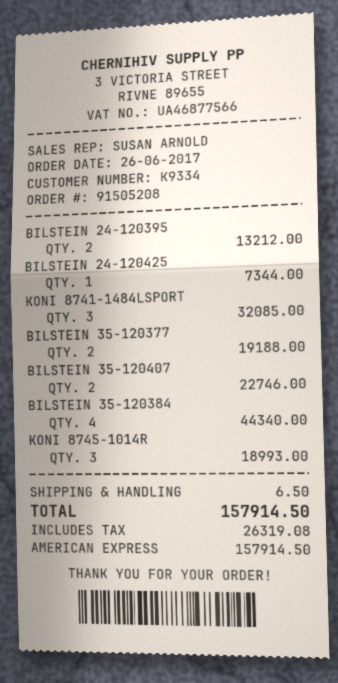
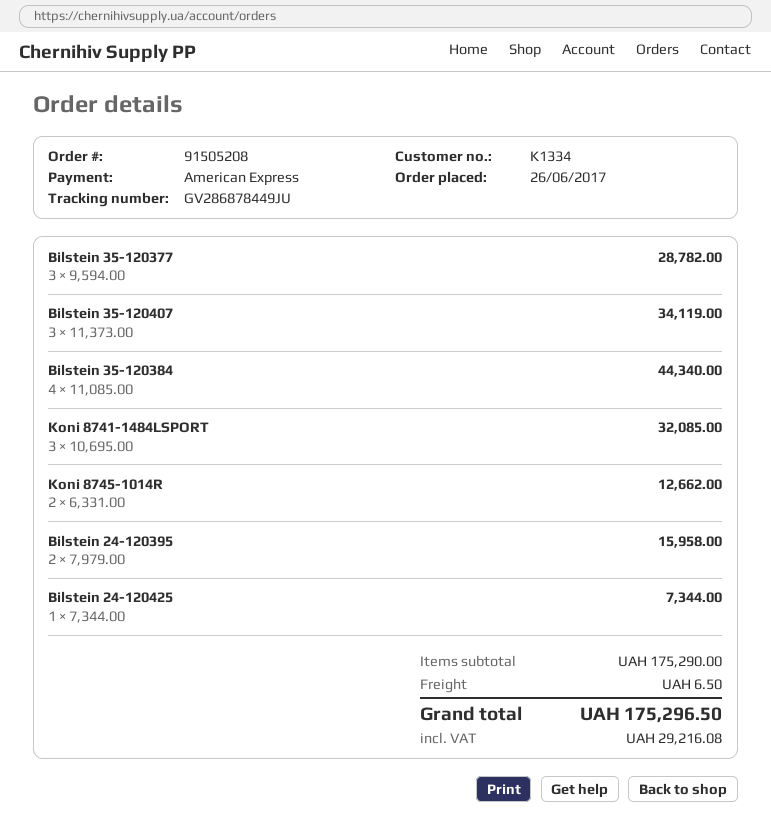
customer number: K9334 -> K1334
BILSTEIN 24-120395: 2 for 13212.00 -> 2 for 15958.00
BILSTEIN 35-120377: 2 for 19188.00 -> 3 for 28782.00
BILSTEIN 35-120407: 2 for 22746.00 -> 3 for 34119.00
KONI 8745-1014R: 3 for 18993.00 -> 2 for 12662.00
tax: 26319.08 -> 29216.08
total: 157914.50 -> 175296.50

